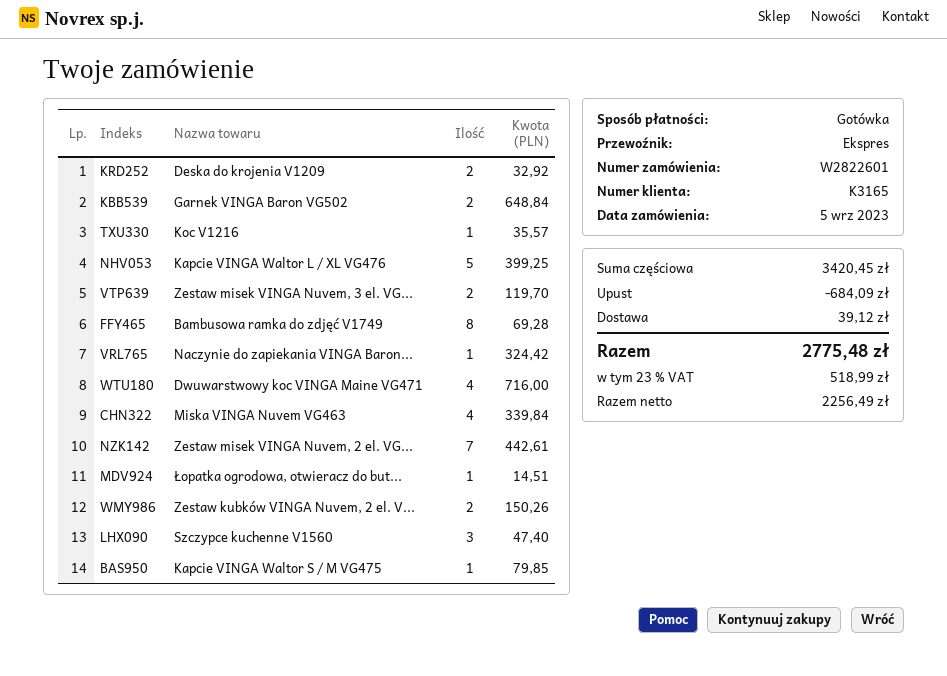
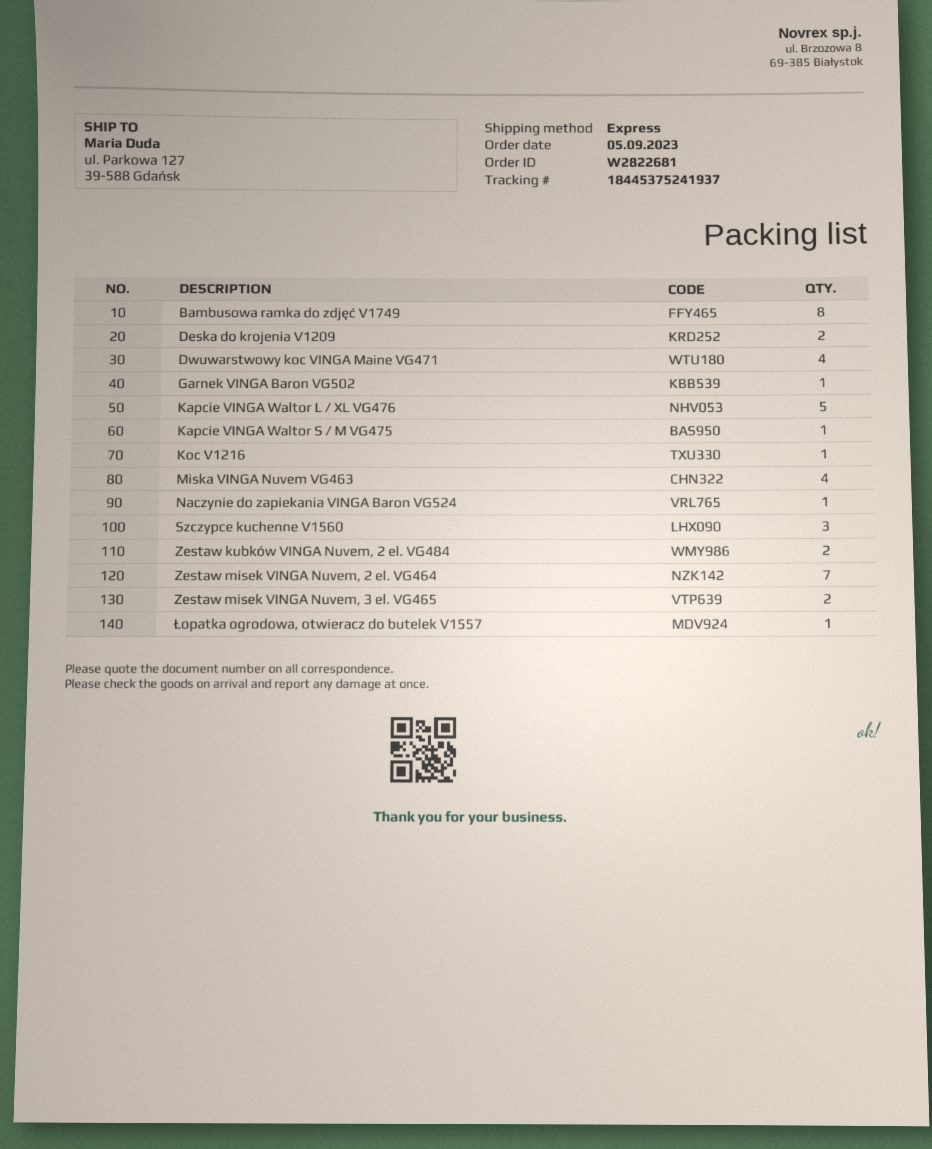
order number: W2822601 -> W2822681
Garnek VINGA Baron VG502: 2 -> 1

